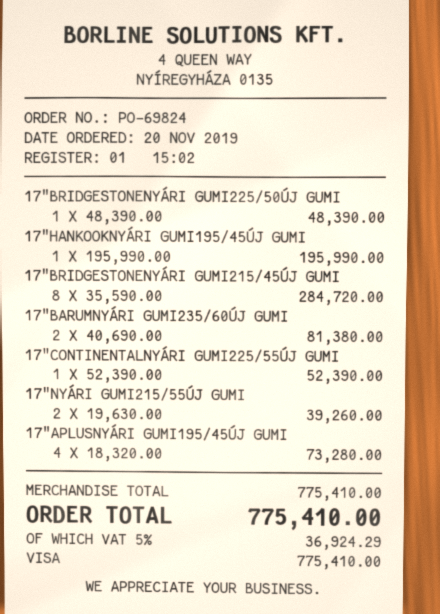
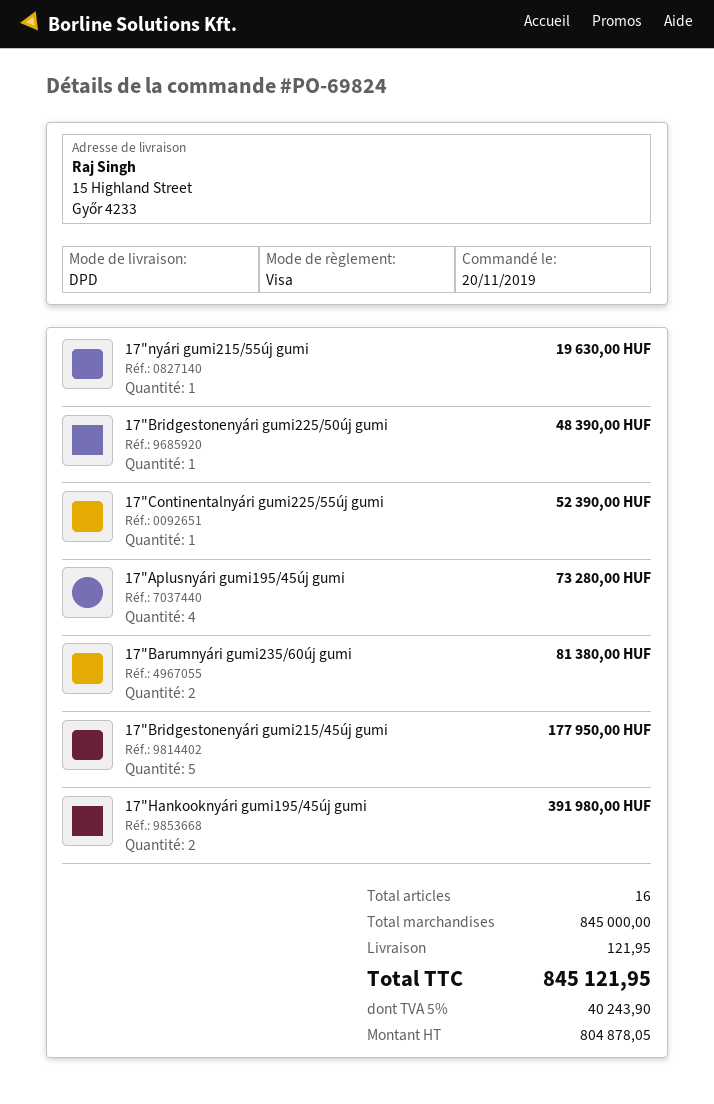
17"HANKOOKNYÁRI GUMI195/45ÚJ GUMI: 1 for 195990.00 -> 2 for 391980.00
17"BRIDGESTONENYÁRI GUMI215/45ÚJ GUMI: 8 for 284720.00 -> 5 for 177950.00
17"NYÁRI GUMI215/55ÚJ GUMI: 2 for 39260.00 -> 1 for 19630.00
subtotal: 775410.00 -> 845000.00
shipping: none -> 121.95
tax: 5% = 36924.29 -> 5% = 40243.90
total: 775410.00 -> 845121.95

